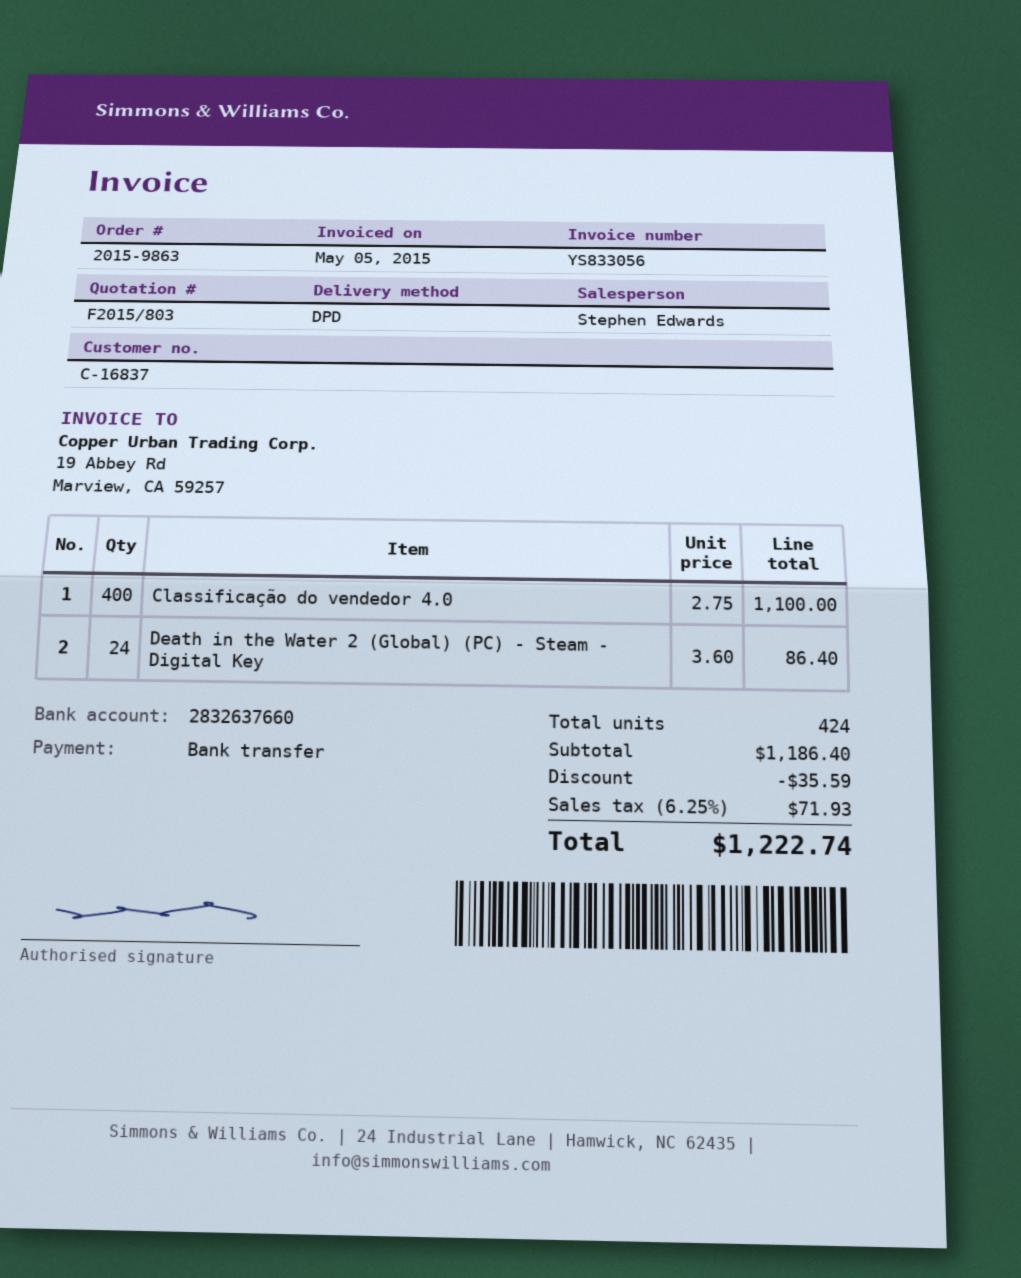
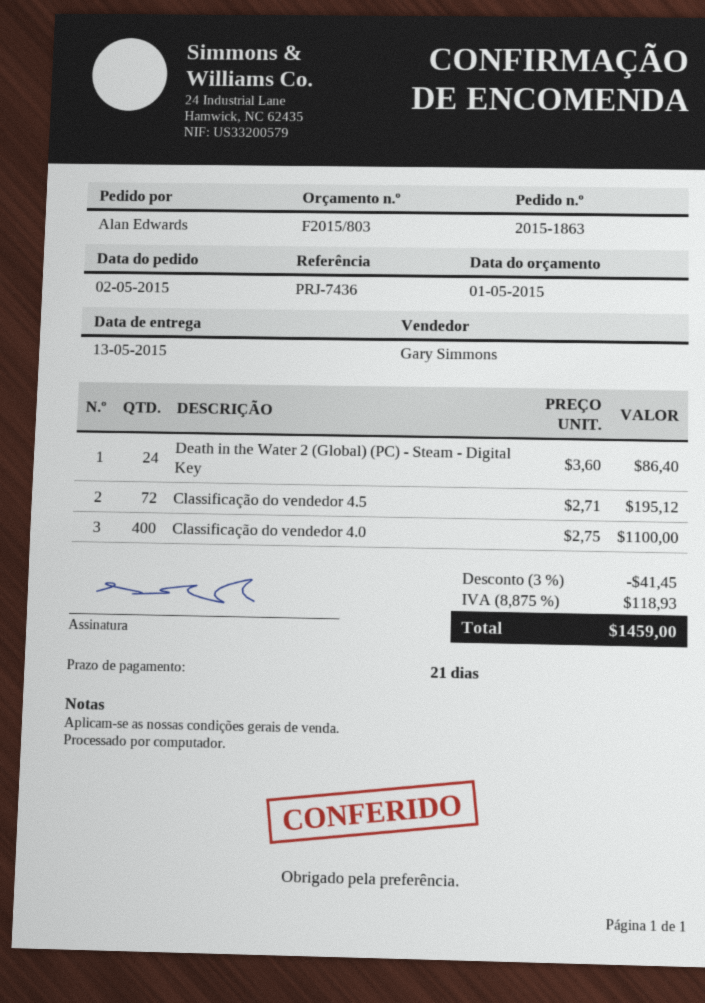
order number: 2015-9863 -> 2015-1863
sales rep: Stephen Edwards -> Gary Simmons
Classificação do vendedor 4.5: none -> 72 x 2.71 = 195.12
discount: 35.59 -> 41.45
tax: 6.25% = 71.93 -> 8.875% = 118.93
total: 1222.74 -> 1459.00

